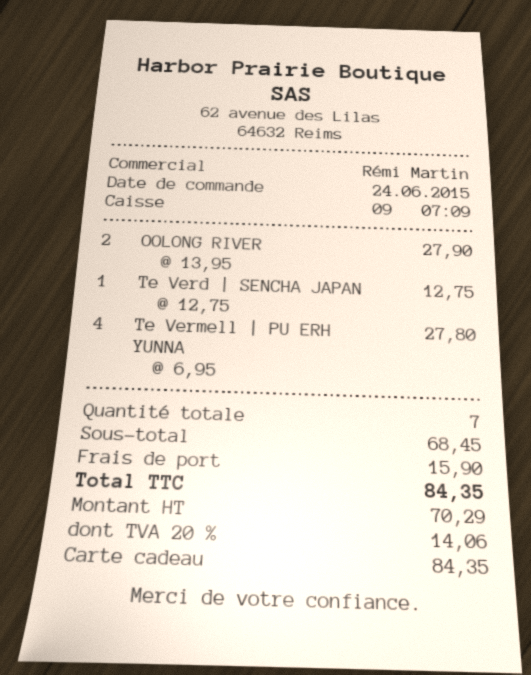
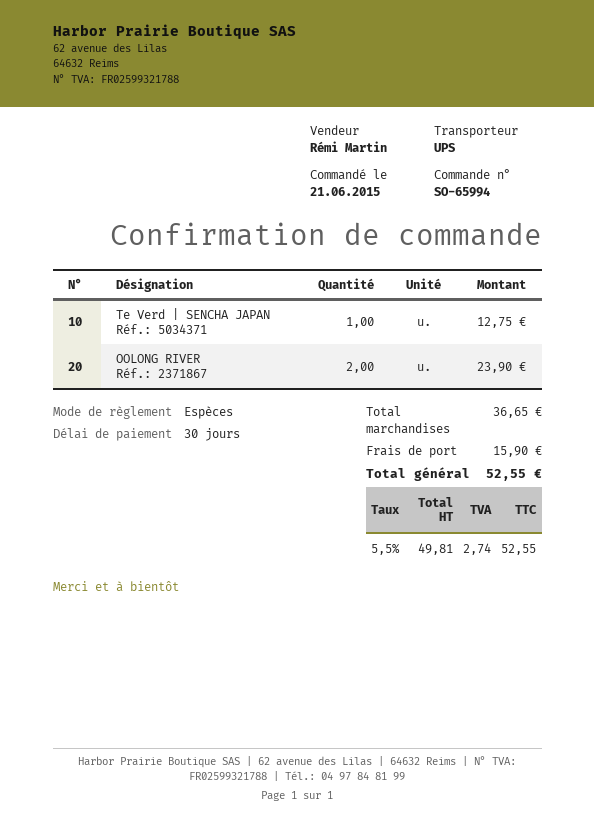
order date: 2015-06-24 -> 2015-06-21
payment method: gift card -> cash
OOLONG RIVER: 2 for 27.90 -> 2 for 23.90
Te Vermell | PU ERH YUNNA: 4 for 27.80 -> none
subtotal: 68.45 -> 36.65
net: 70.29 -> 49.81
tax: 20% = 14.06 -> 5.5% = 2.74
total: 84.35 -> 52.55

